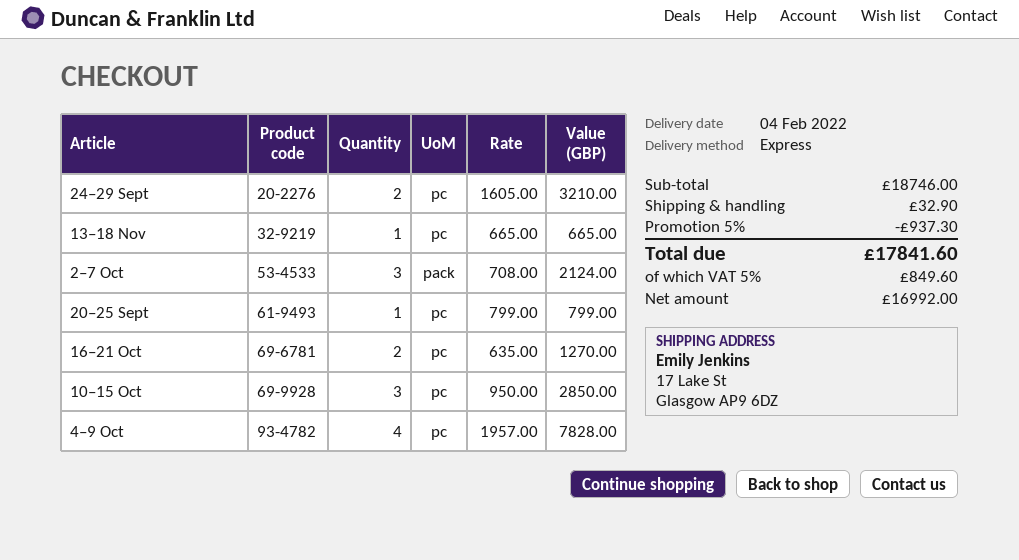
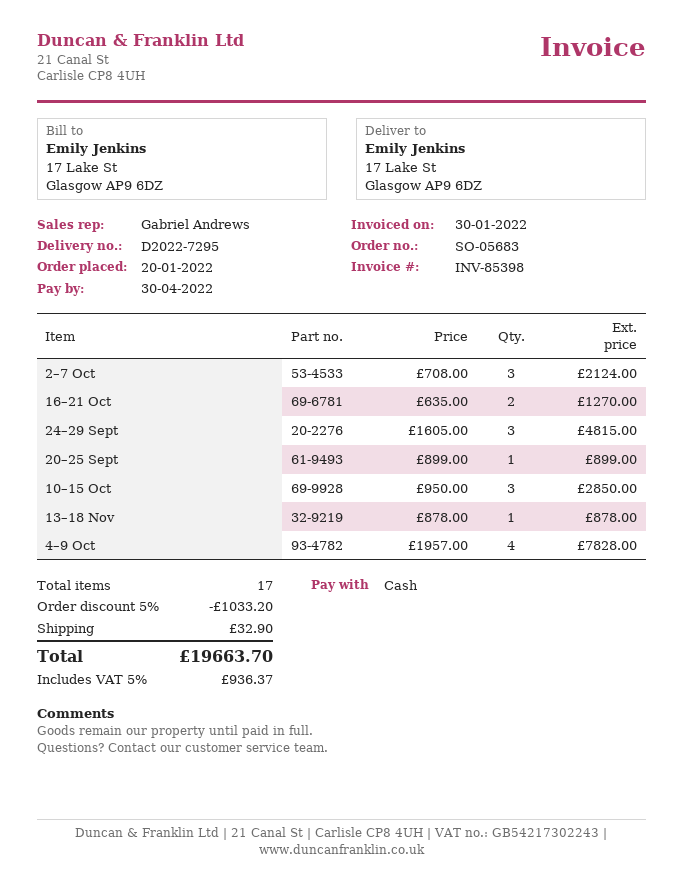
24–29 Sept: 2 x 1605.00 = 3210.00 -> 3 x 1605.00 = 4815.00
13–18 Nov: 1 x 665.00 = 665.00 -> 1 x 878.00 = 878.00
20–25 Sept: 1 x 799.00 = 799.00 -> 1 x 899.00 = 899.00
discount: 5% = 937.30 -> 5% = 1033.20
tax: 5% = 849.60 -> 5% = 936.37
total: 17841.60 -> 19663.70

